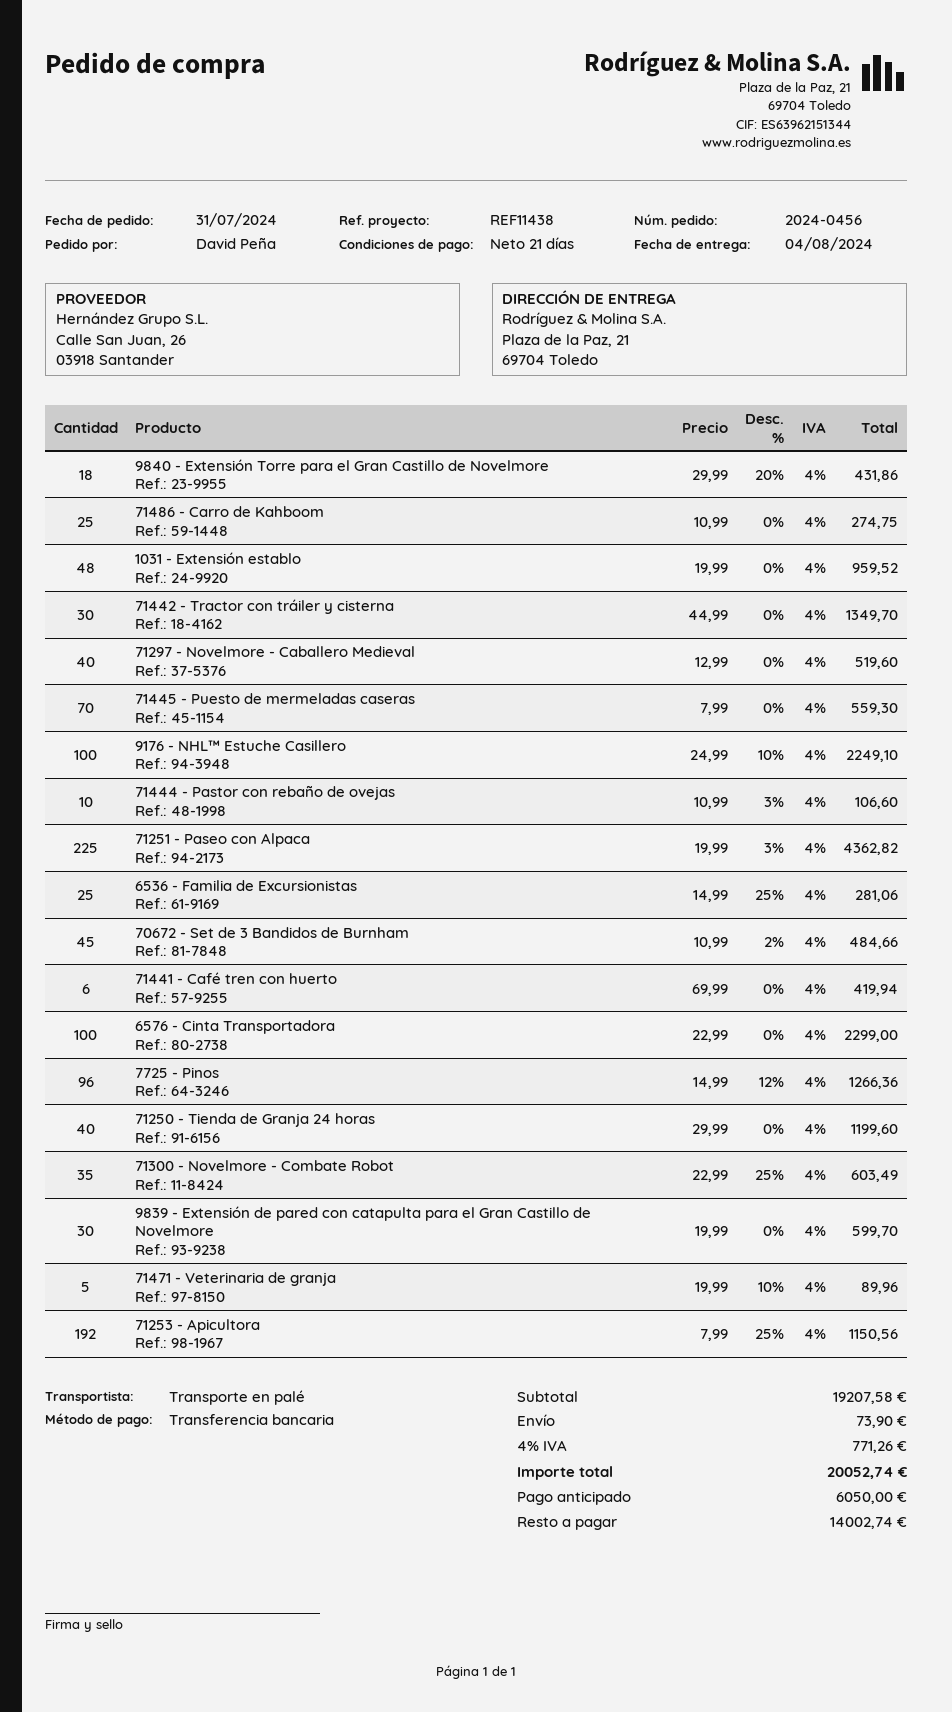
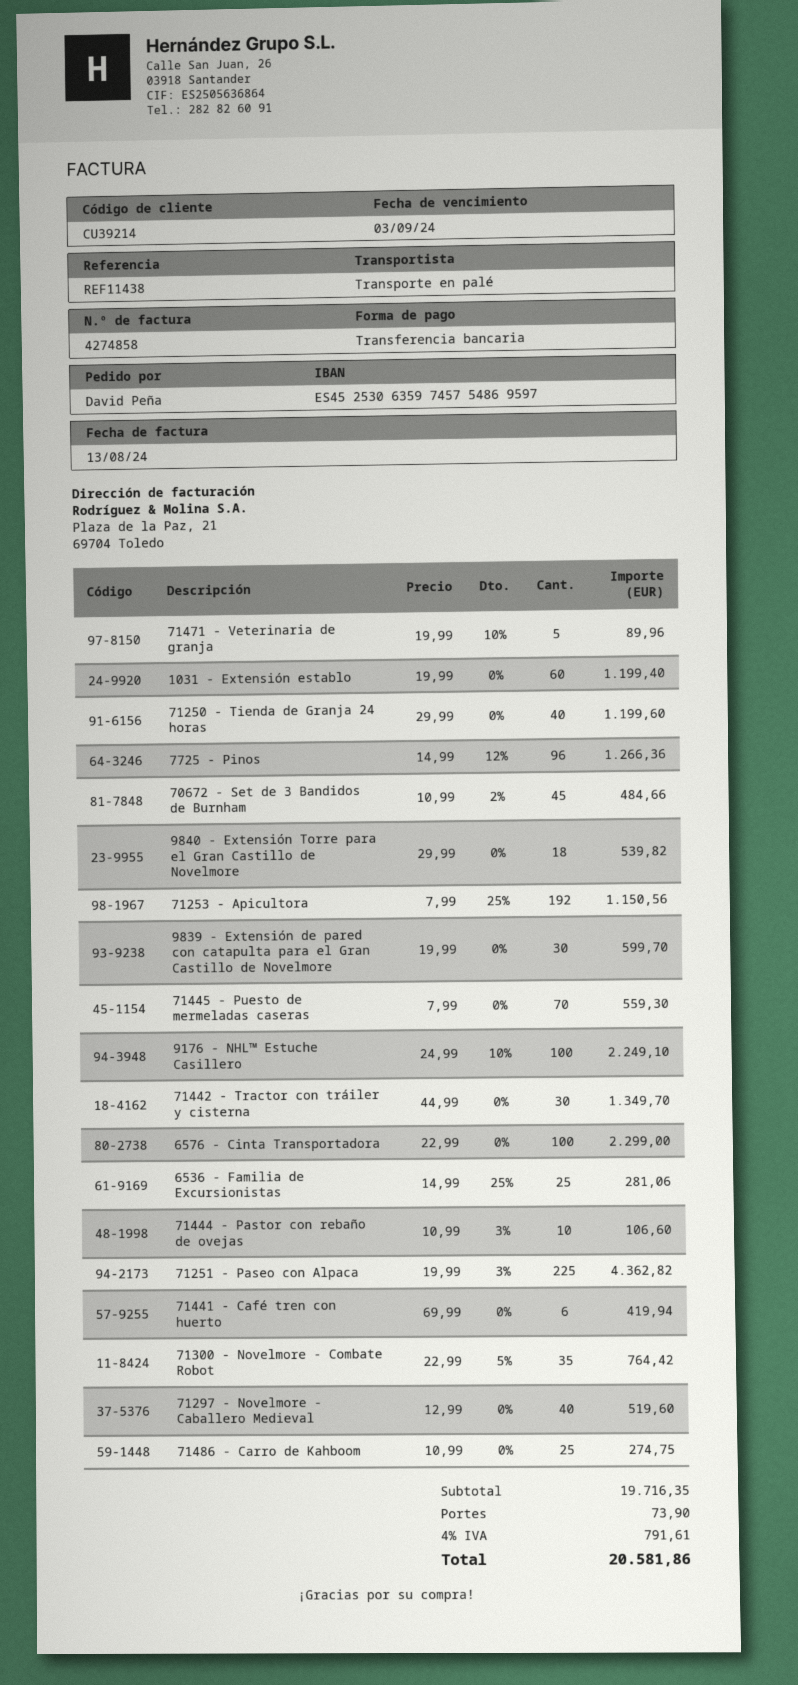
9840 - Extensión Torre para el Gran Castillo de Novelmore: 18 x 29.99 - 20% = 431.86 -> 18 x 29.99 = 539.82
1031 - Extensión establo: 48 x 19.99 = 959.52 -> 60 x 19.99 = 1199.40
71300 - Novelmore - Combate Robot: 35 x 22.99 - 25% = 603.49 -> 35 x 22.99 - 5% = 764.42
subtotal: 19207.58 -> 19716.35
tax: 4% = 771.26 -> 4% = 791.61
total: 20052.74 -> 20581.86

